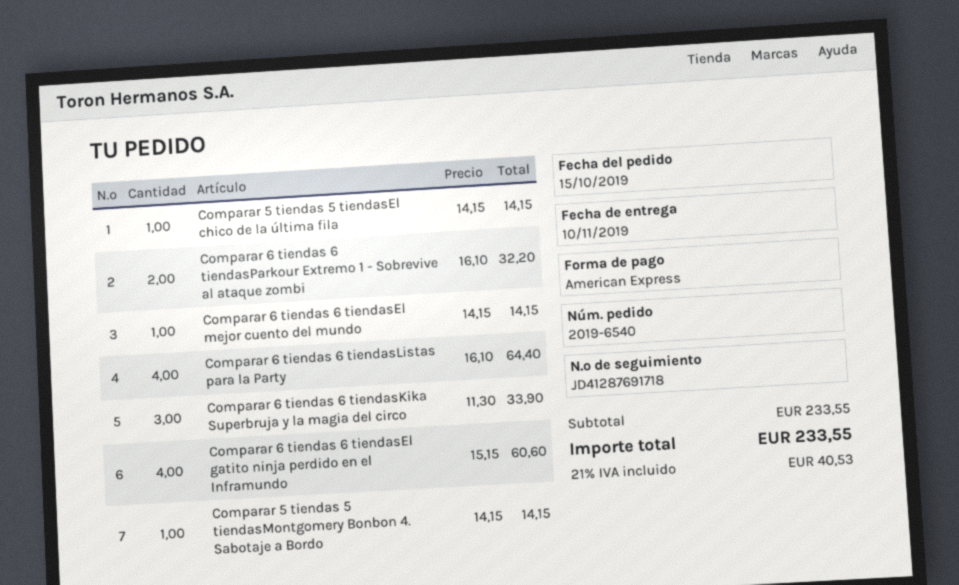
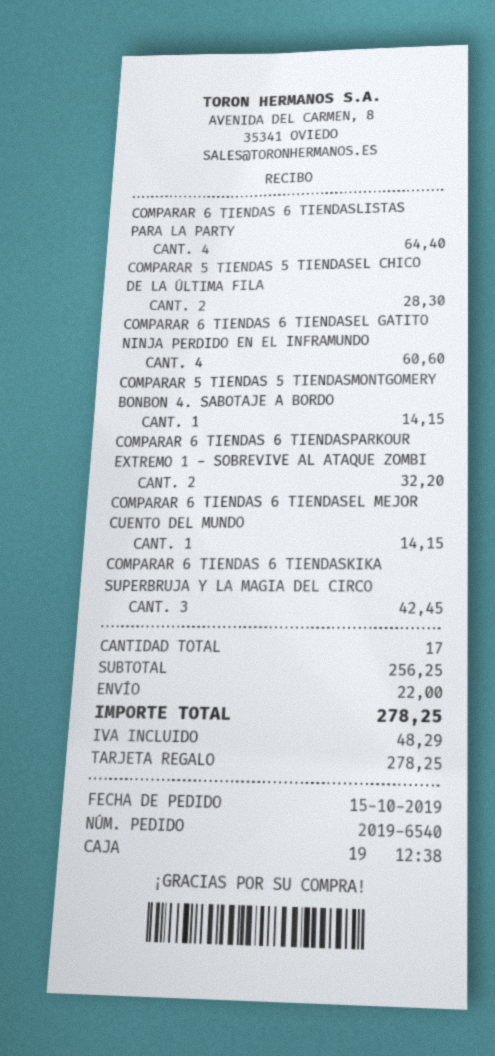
payment method: American Express -> gift card
Comparar 5 tiendas 5 tiendasEl chico de la última fila: 1 for 14.15 -> 2 for 28.30
Comparar 6 tiendas 6 tiendasKika Superbruja y la magia del circo: 3 for 33.90 -> 3 for 42.45
subtotal: 233.55 -> 256.25
shipping: none -> 22.00
tax: 40.53 -> 48.29
total: 233.55 -> 278.25

